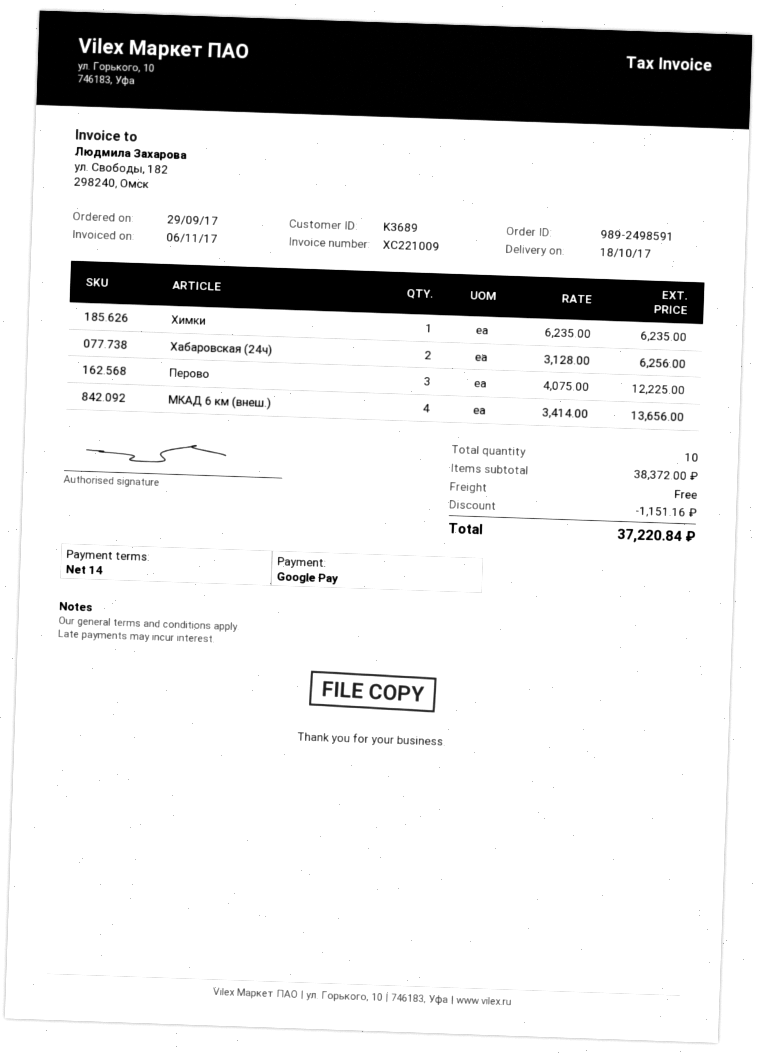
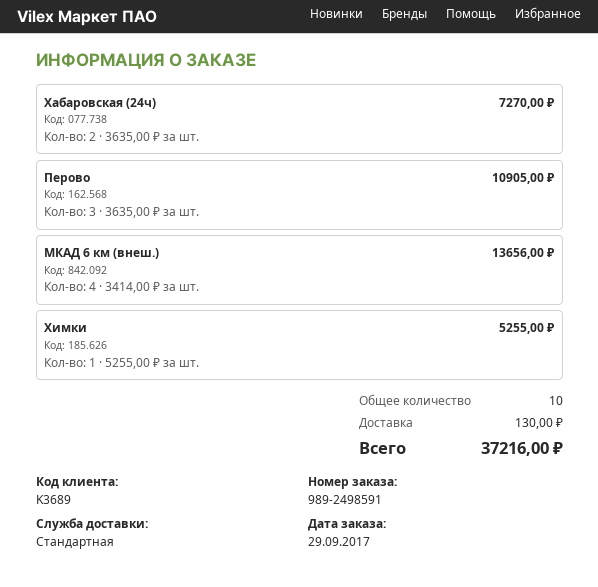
Химки: 1 x 6235.00 = 6235.00 -> 1 x 5255.00 = 5255.00
Хабаровская (24ч): 2 x 3128.00 = 6256.00 -> 2 x 3635.00 = 7270.00
Перово: 3 x 4075.00 = 12225.00 -> 3 x 3635.00 = 10905.00
discount: 1151.16 -> none
shipping: 0.00 -> 130.00
total: 37220.84 -> 37216.00

